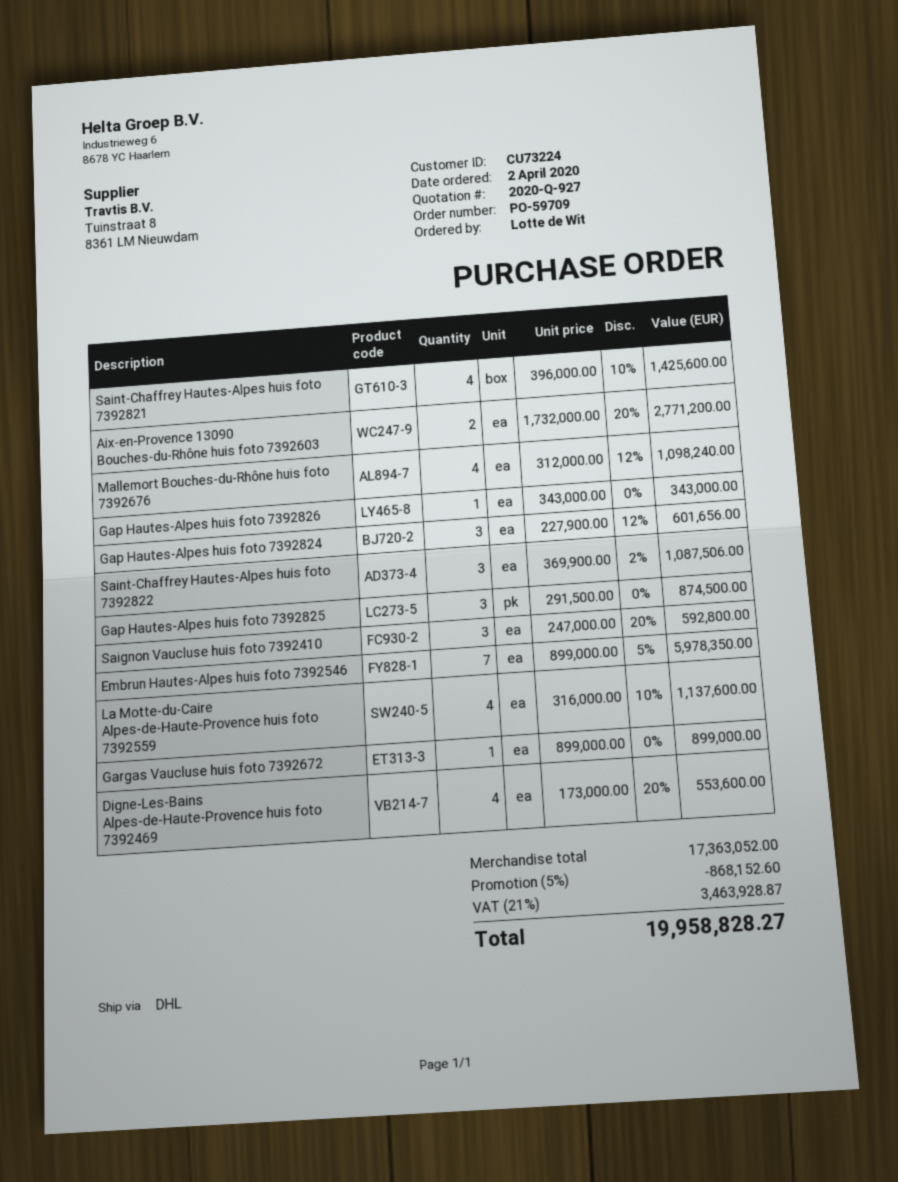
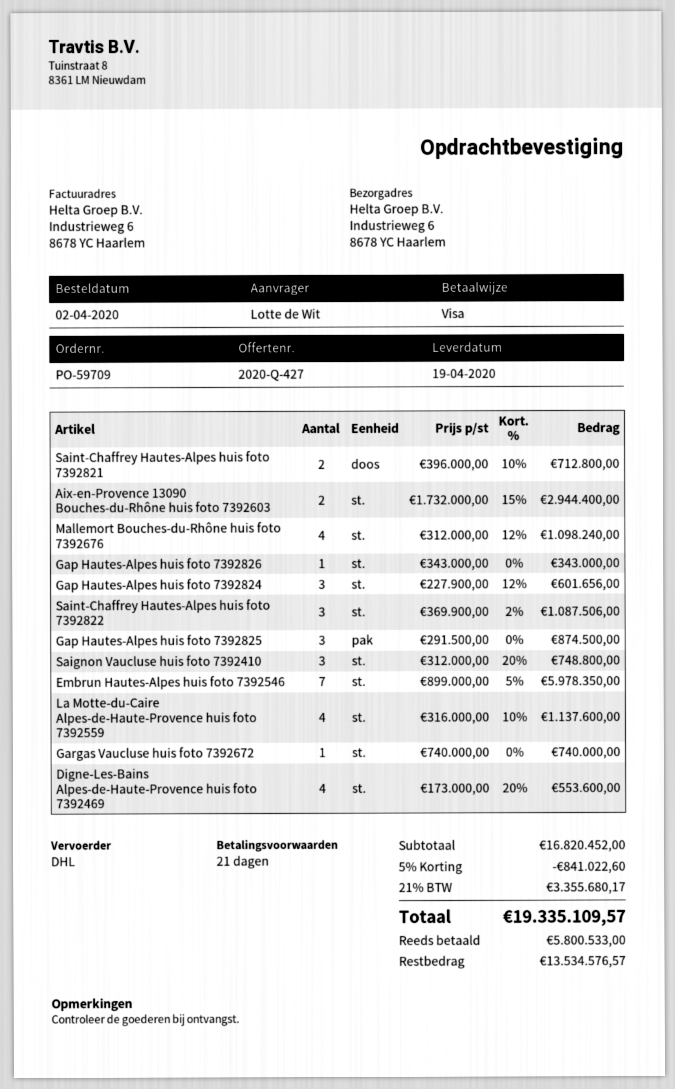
quote number: 2020-Q-927 -> 2020-Q-427
Saint-Chaffrey Hautes-Alpes huis foto 7392821: 4 x 396000.00 - 10% = 1425600.00 -> 2 x 396000.00 - 10% = 712800.00
Aix-en-Provence 13090 Bouches-du-Rhône huis foto 7392603: 2 x 1732000.00 - 20% = 2771200.00 -> 2 x 1732000.00 - 15% = 2944400.00
Saignon Vaucluse huis foto 7392410: 3 x 247000.00 - 20% = 592800.00 -> 3 x 312000.00 - 20% = 748800.00
Gargas Vaucluse huis foto 7392672: 1 x 899000.00 = 899000.00 -> 1 x 740000.00 = 740000.00
subtotal: 17363052.00 -> 16820452.00
discount: 5% = 868152.60 -> 5% = 841022.60
tax: 21% = 3463928.87 -> 21% = 3355680.17
total: 19958828.27 -> 19335109.57

